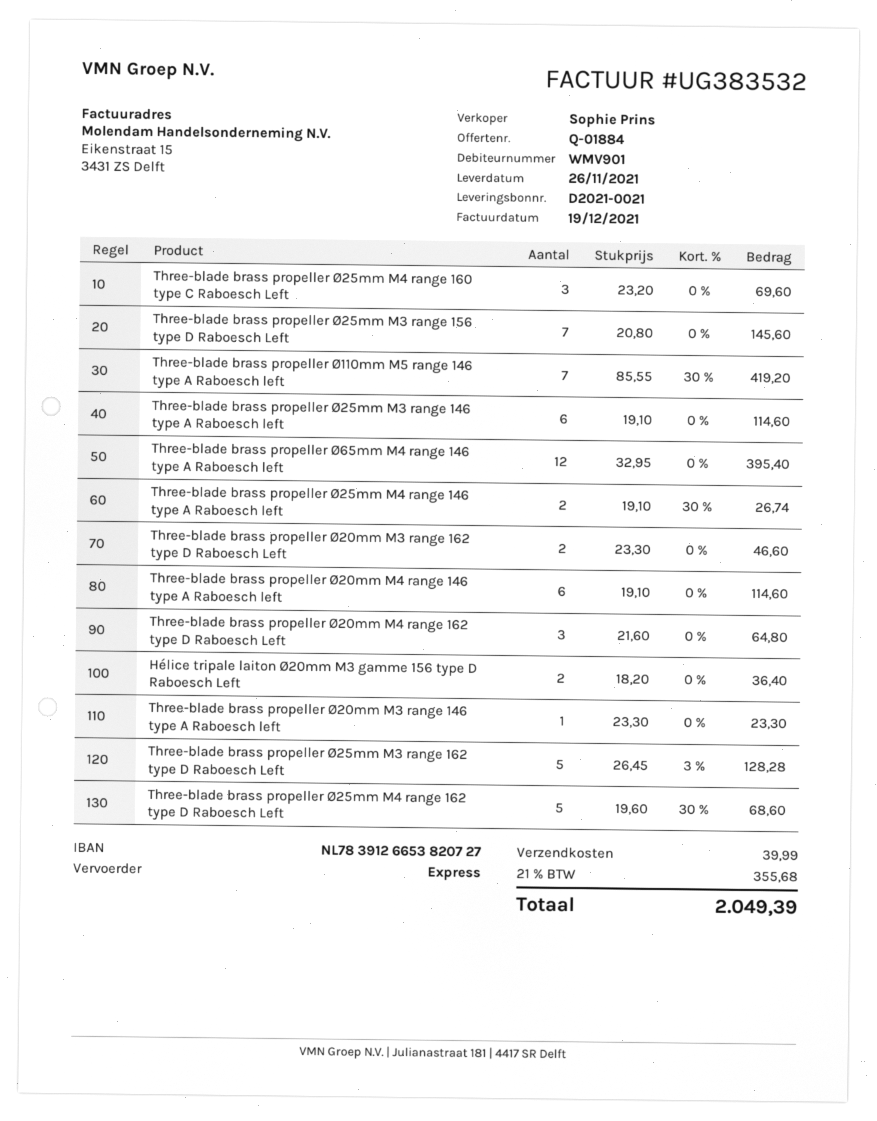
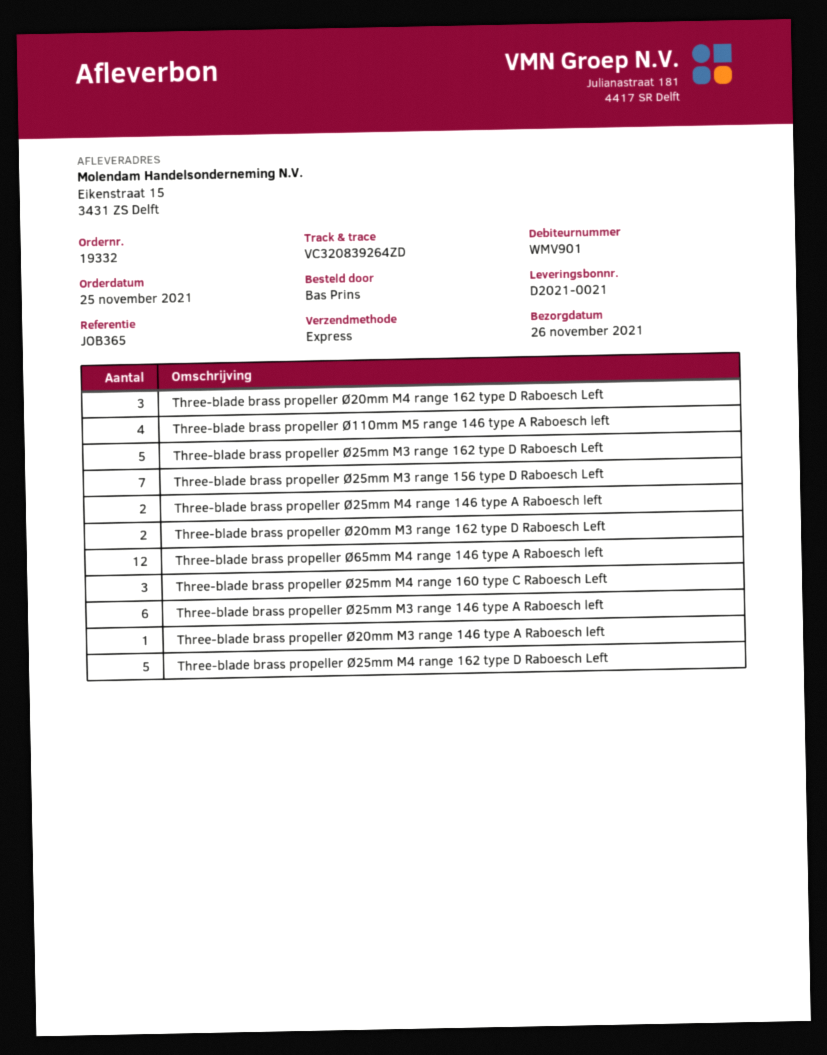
Three-blade brass propeller Ø110mm M5 range 146 type A Raboesch left: 7 -> 4
Three-blade brass propeller Ø20mm M4 range 146 type A Raboesch left: 6 -> none
Hélice tripale laiton Ø20mm M3 gamme 156 type D Raboesch Left: 2 -> none

